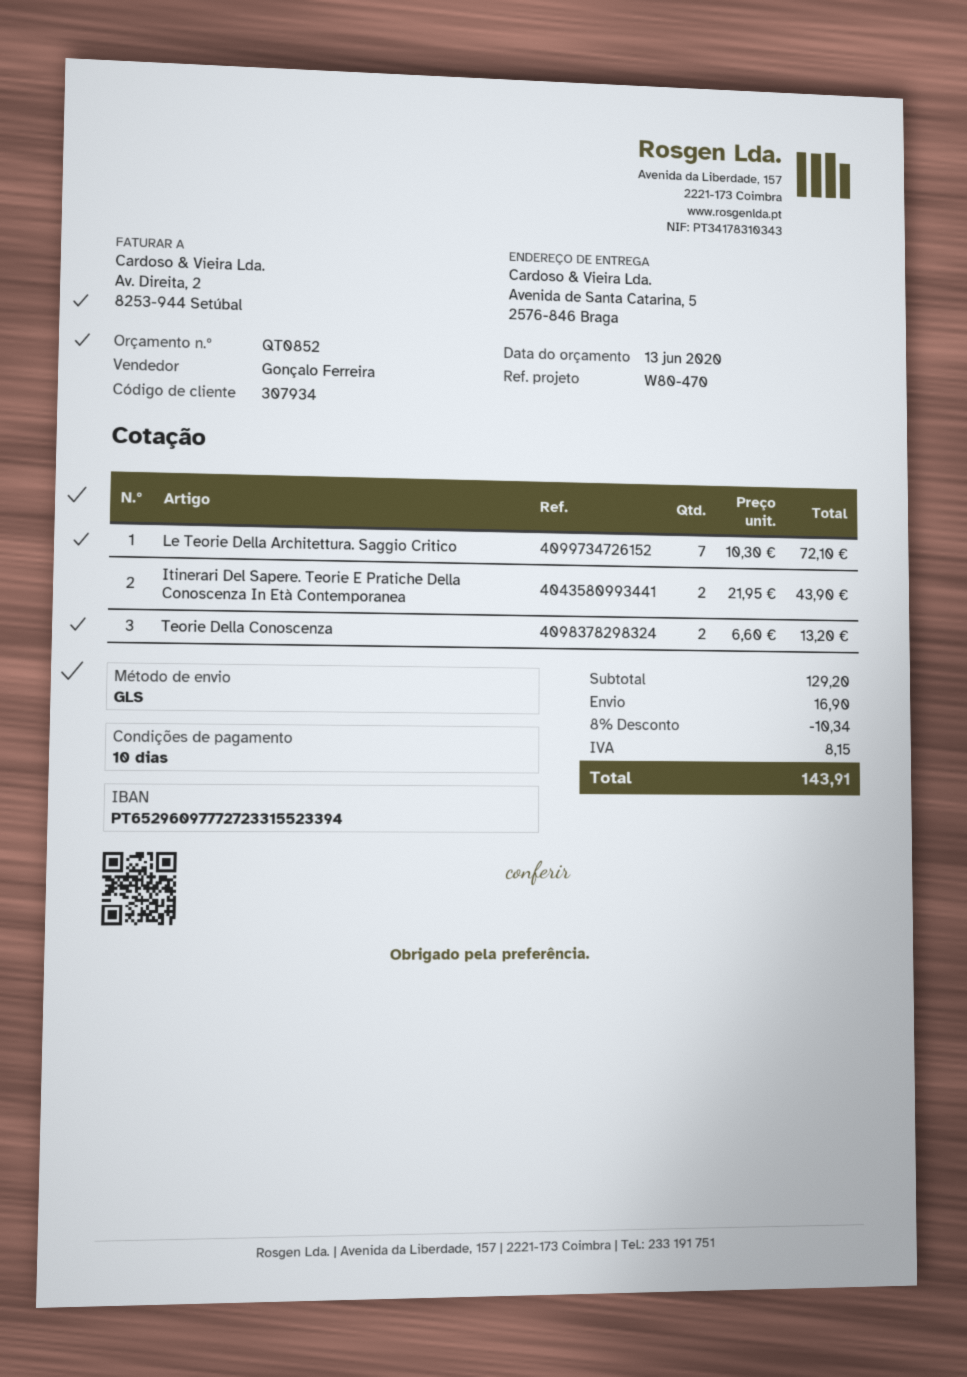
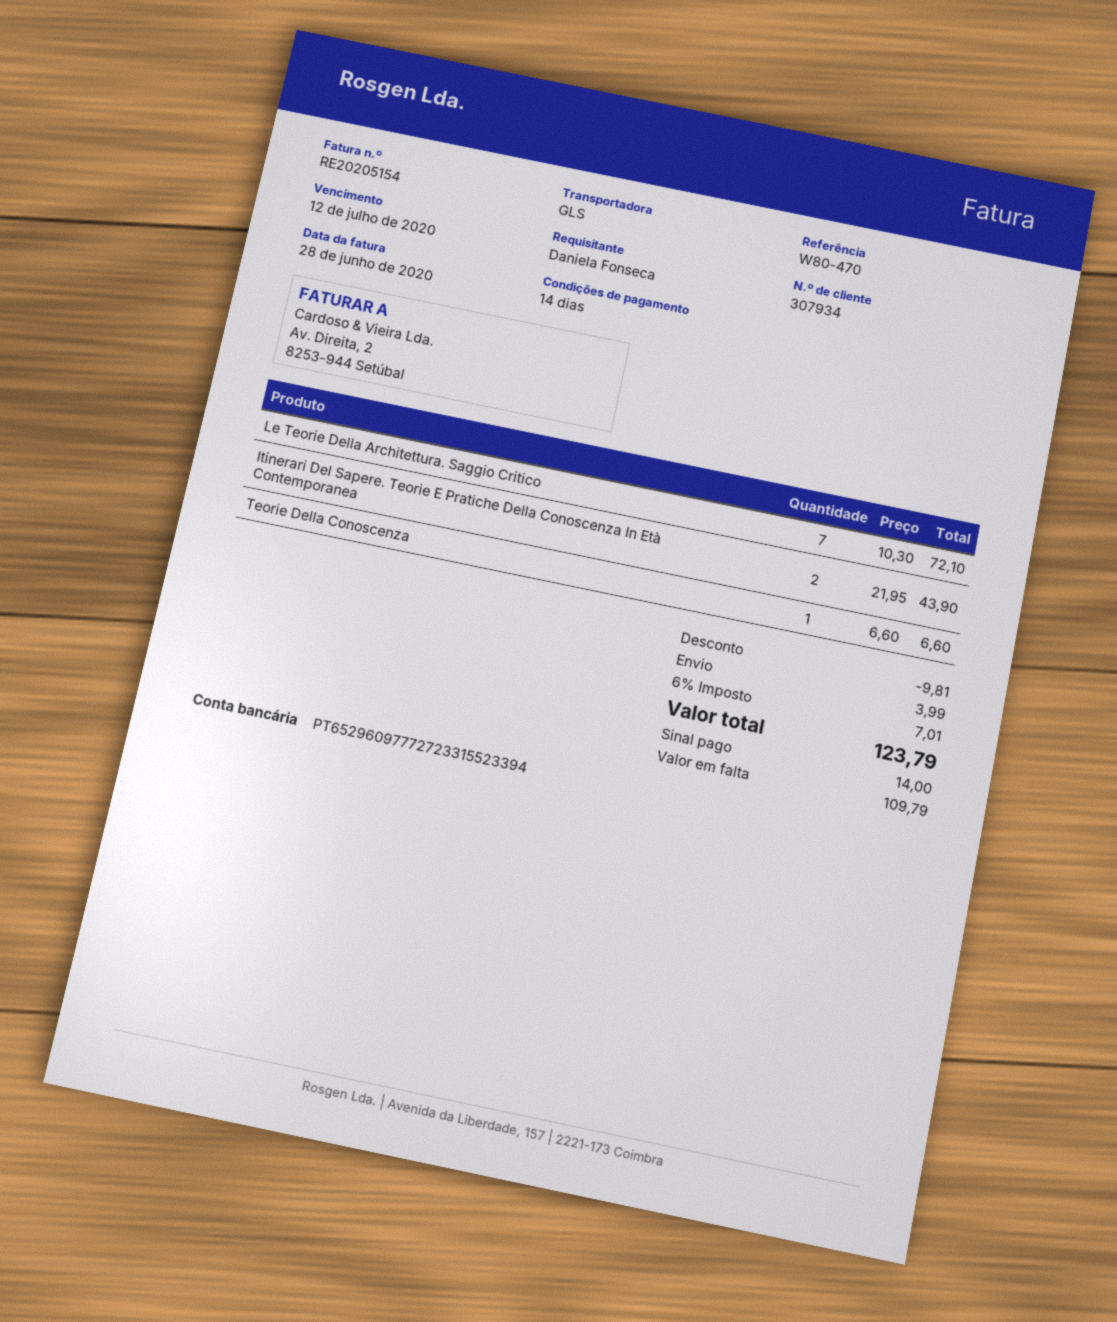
payment terms: 10 days -> 14 days
Teorie Della Conoscenza: 2 x 6.60 = 13.20 -> 1 x 6.60 = 6.60
discount: 10.34 -> 9.81
shipping: 16.90 -> 3.99
tax: 8.15 -> 7.01
total: 143.91 -> 123.79

